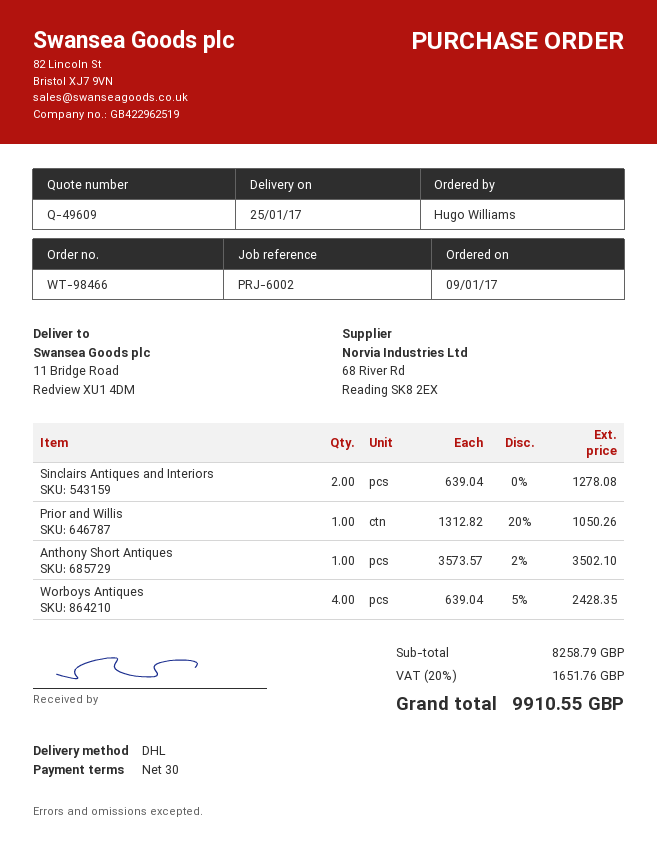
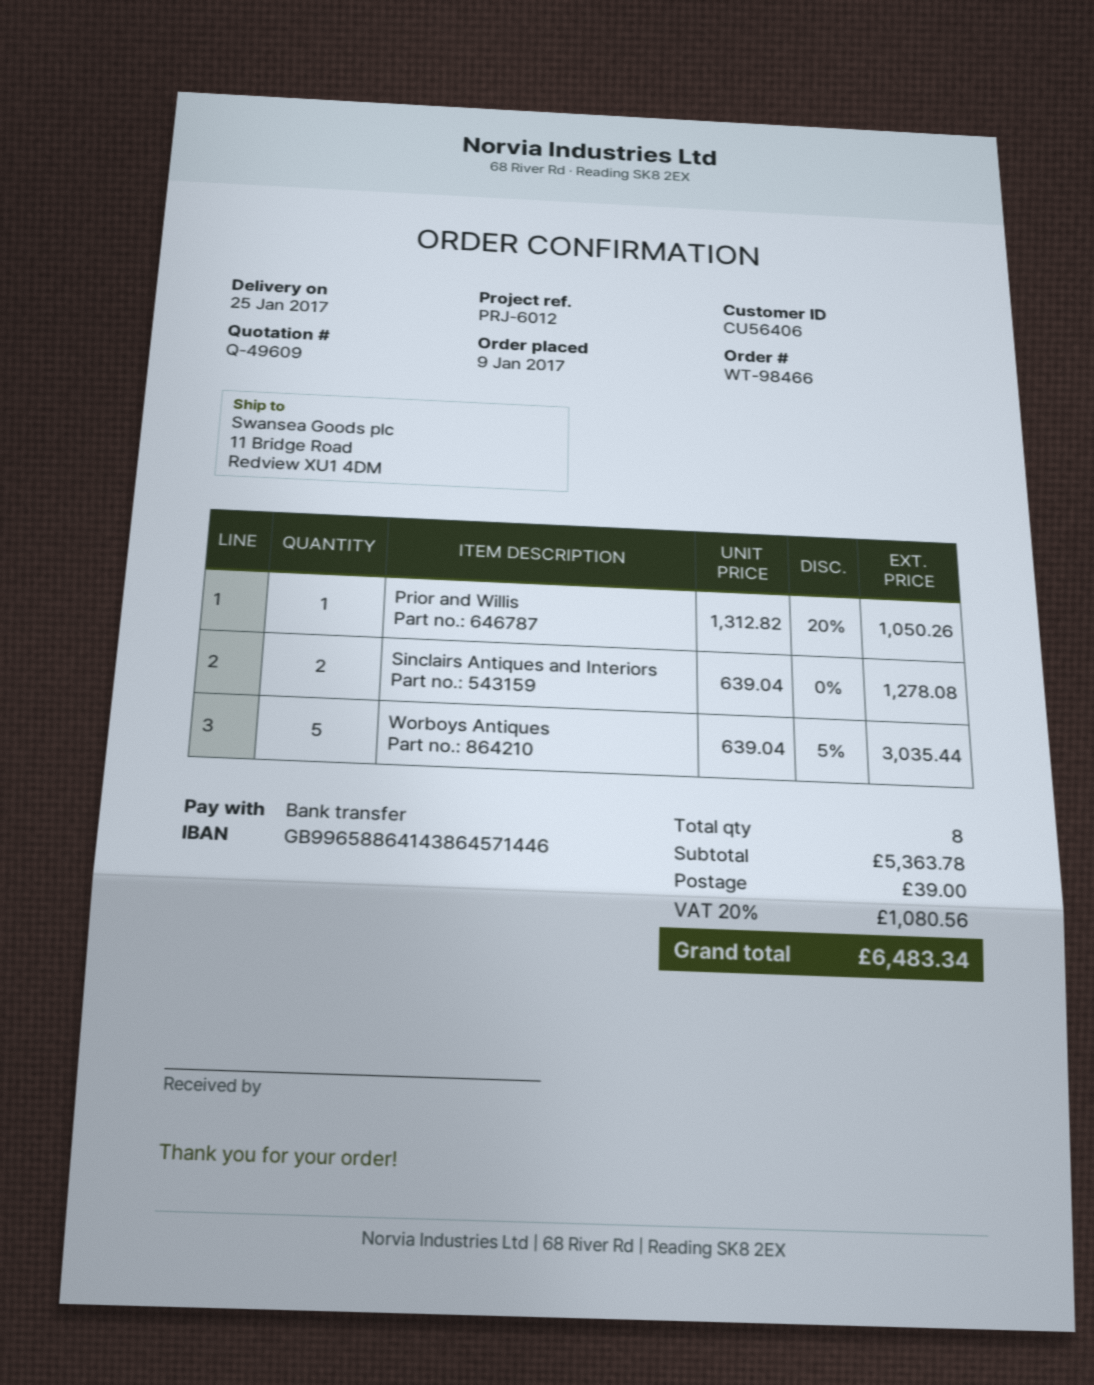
reference: PRJ-6002 -> PRJ-6012
Anthony Short Antiques: 1 x 3573.57 - 2% = 3502.10 -> none
Worboys Antiques: 4 x 639.04 - 5% = 2428.35 -> 5 x 639.04 - 5% = 3035.44
subtotal: 8258.79 -> 5363.78
shipping: none -> 39.00
tax: 20% = 1651.76 -> 20% = 1080.56
total: 9910.55 -> 6483.34

